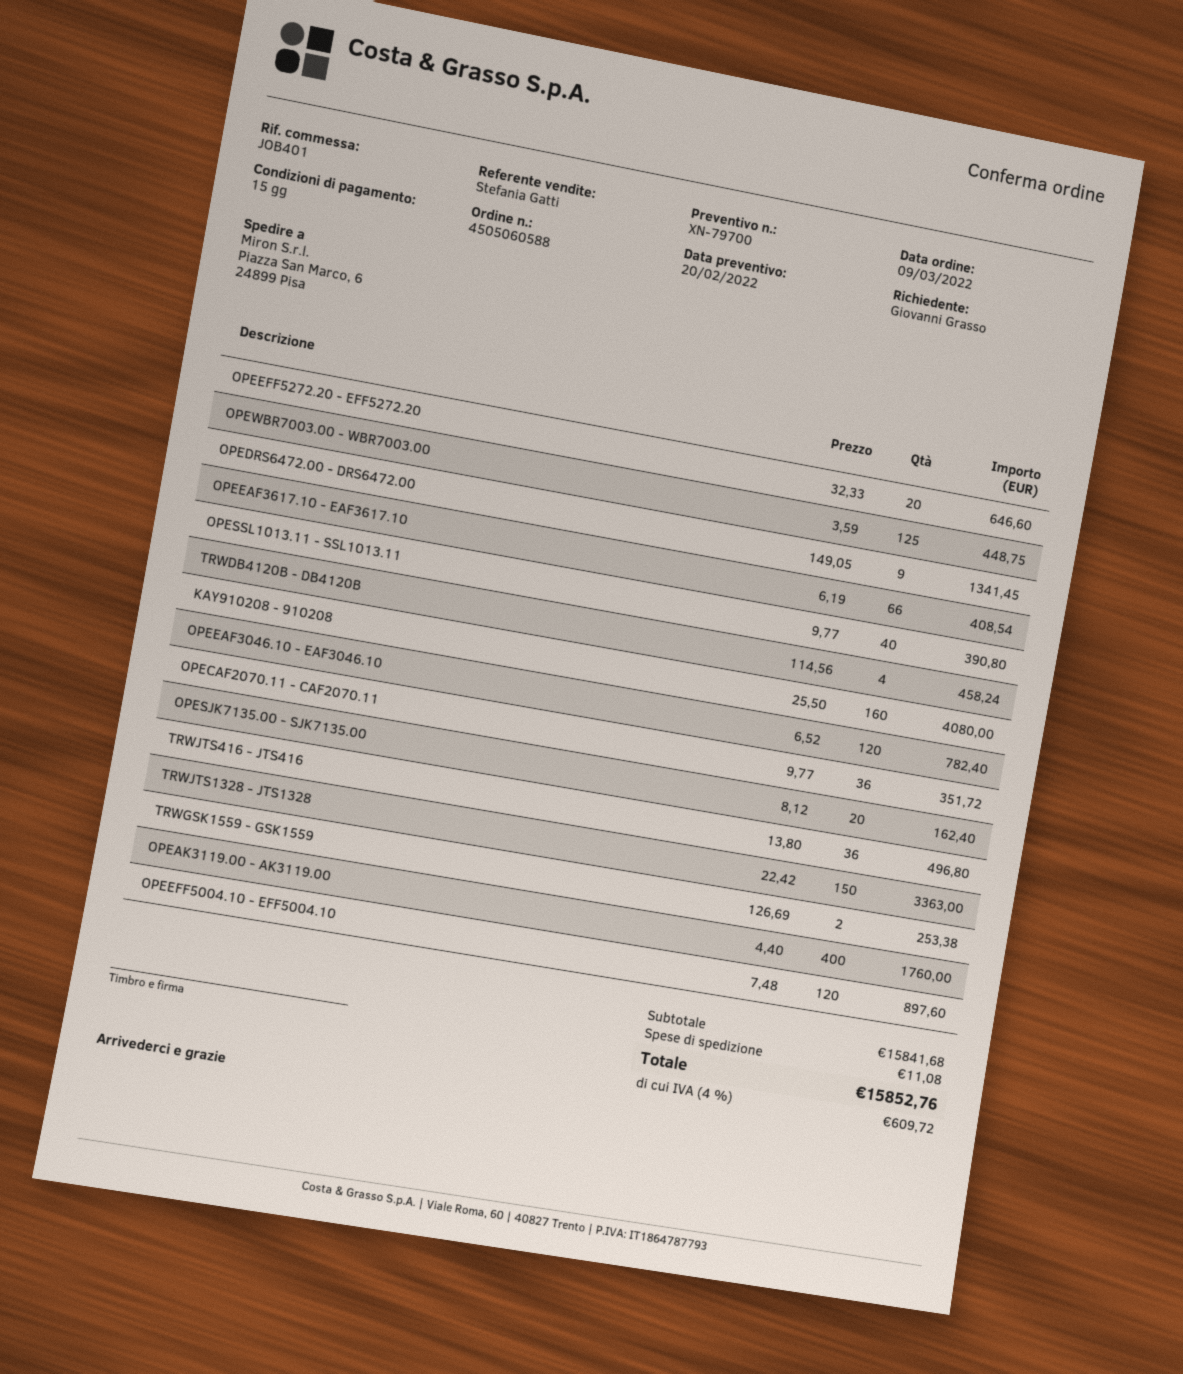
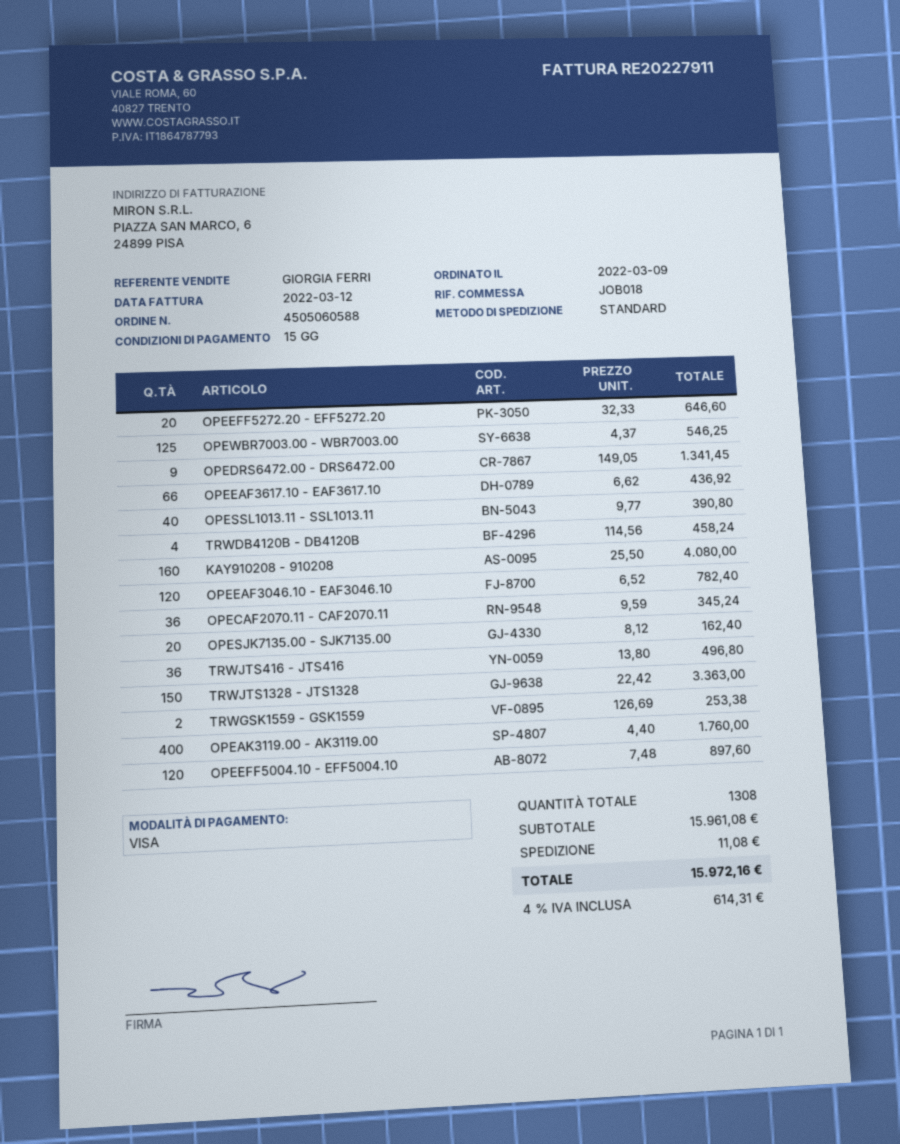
reference: JOB401 -> JOB018
sales rep: Stefania Gatti -> GIORGIA FERRI
OPEWBR7003.00 - WBR7003.00: 125 x 3.59 = 448.75 -> 125 x 4.37 = 546.25
OPEEAF3617.10 - EAF3617.10: 66 x 6.19 = 408.54 -> 66 x 6.62 = 436.92
OPECAF2070.11 - CAF2070.11: 36 x 9.77 = 351.72 -> 36 x 9.59 = 345.24
subtotal: 15841.68 -> 15961.08
tax: 4% = 609.72 -> 4% = 614.31
total: 15852.76 -> 15972.16

